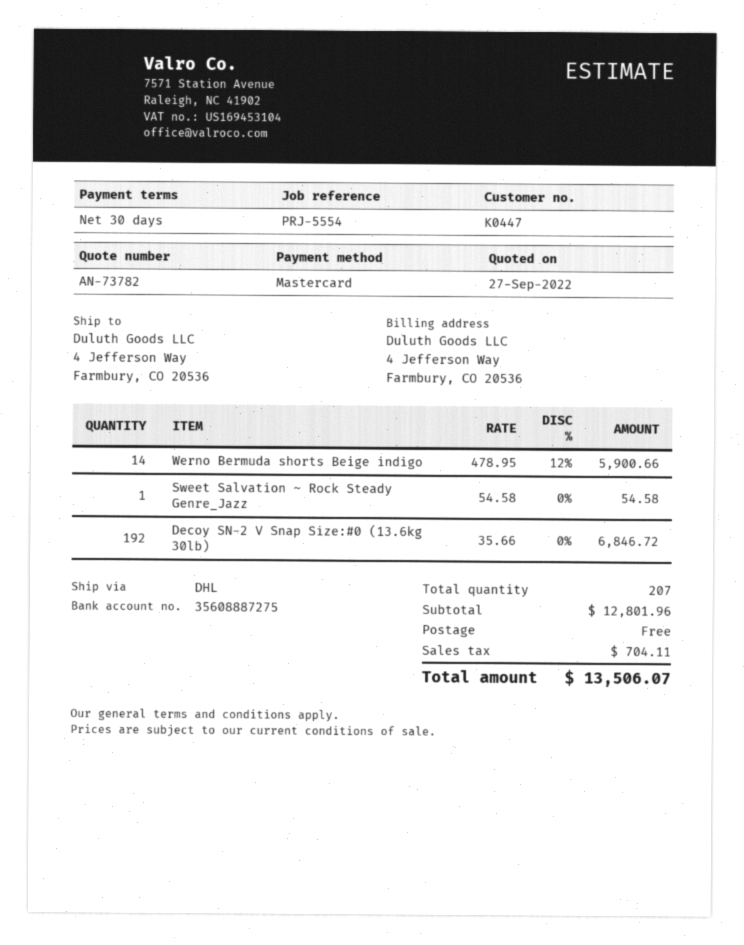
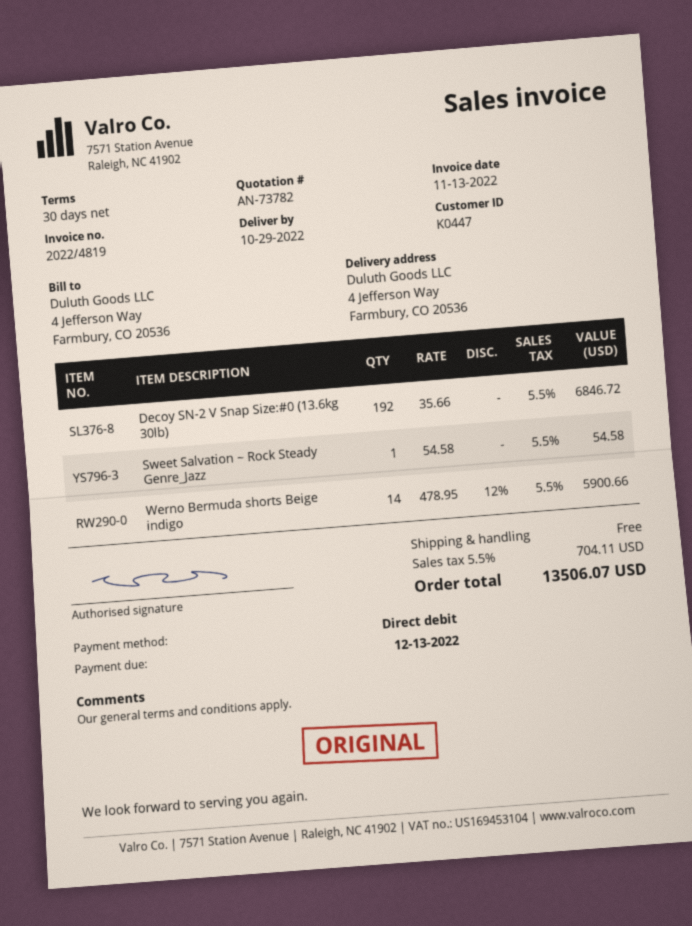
payment method: Mastercard -> direct debit

